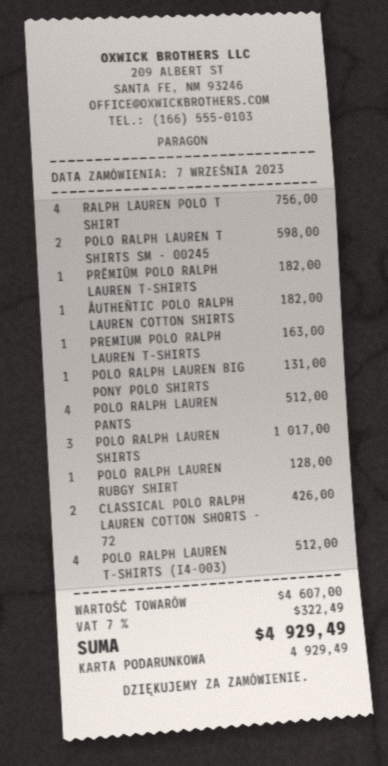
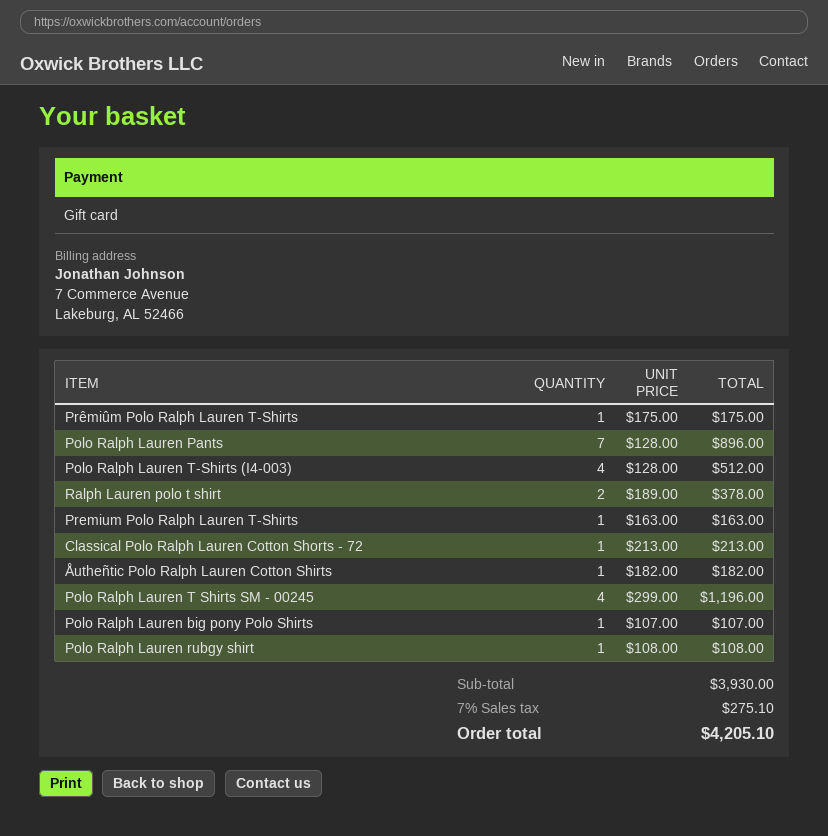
RALPH LAUREN POLO T SHIRT: 4 for 756.00 -> 2 for 378.00
POLO RALPH LAUREN T SHIRTS SM - 00245: 2 for 598.00 -> 4 for 1196.00
PRÊMIÛM POLO RALPH LAUREN T-SHIRTS: 1 for 182.00 -> 1 for 175.00
POLO RALPH LAUREN BIG PONY POLO SHIRTS: 1 for 131.00 -> 1 for 107.00
POLO RALPH LAUREN PANTS: 4 for 512.00 -> 7 for 896.00
POLO RALPH LAUREN SHIRTS: 3 for 1017.00 -> none
POLO RALPH LAUREN RUBGY SHIRT: 1 for 128.00 -> 1 for 108.00
CLASSICAL POLO RALPH LAUREN COTTON SHORTS - 72: 2 for 426.00 -> 1 for 213.00
subtotal: 4607.00 -> 3930.00
tax: 7% = 322.49 -> 7% = 275.10
total: 4929.49 -> 4205.10

